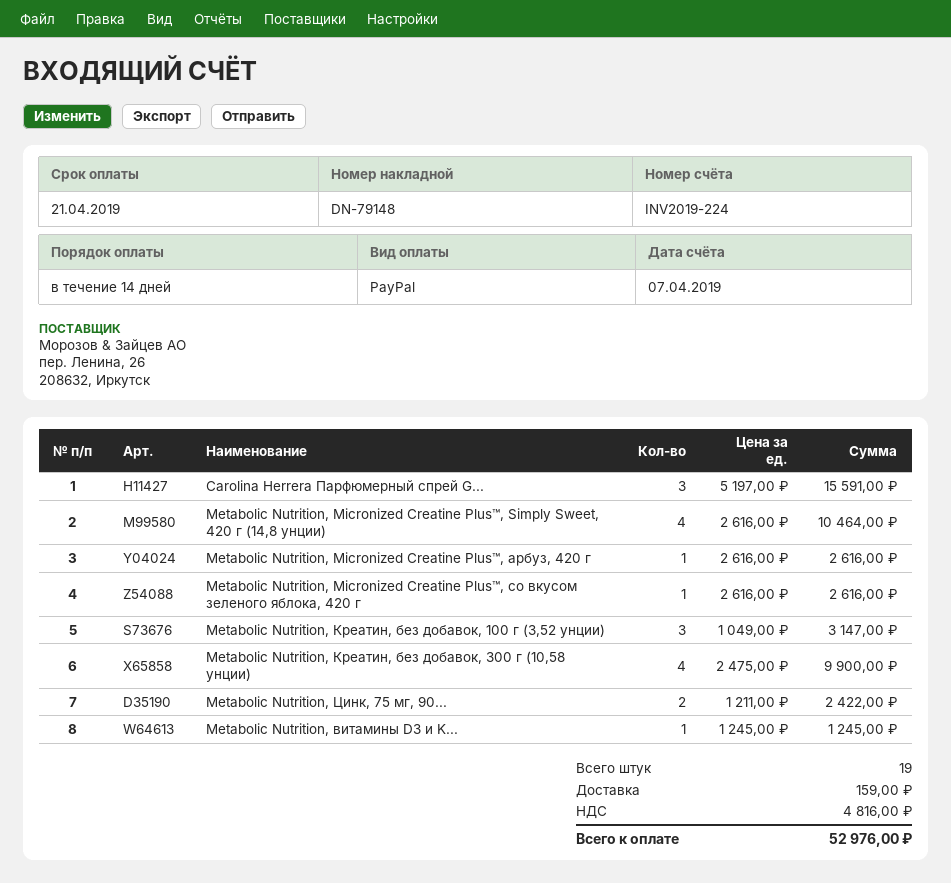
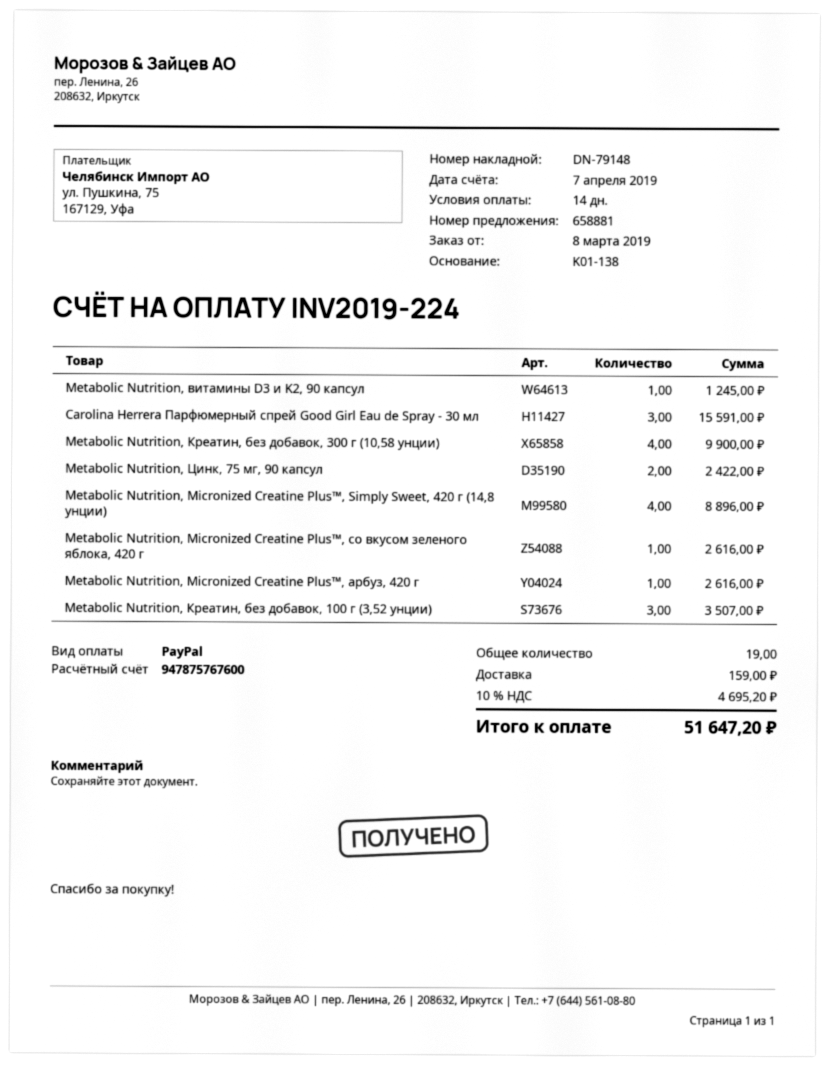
Metabolic Nutrition, Micronized Creatine Plus™, Simply Sweet, 420 г (14,8 унции): 4 for 10464.00 -> 4 for 8896.00
Metabolic Nutrition, Креатин, без добавок, 100 г (3,52 унции): 3 for 3147.00 -> 3 for 3507.00
tax: 4816.00 -> 4695.20
total: 52976.00 -> 51647.20

